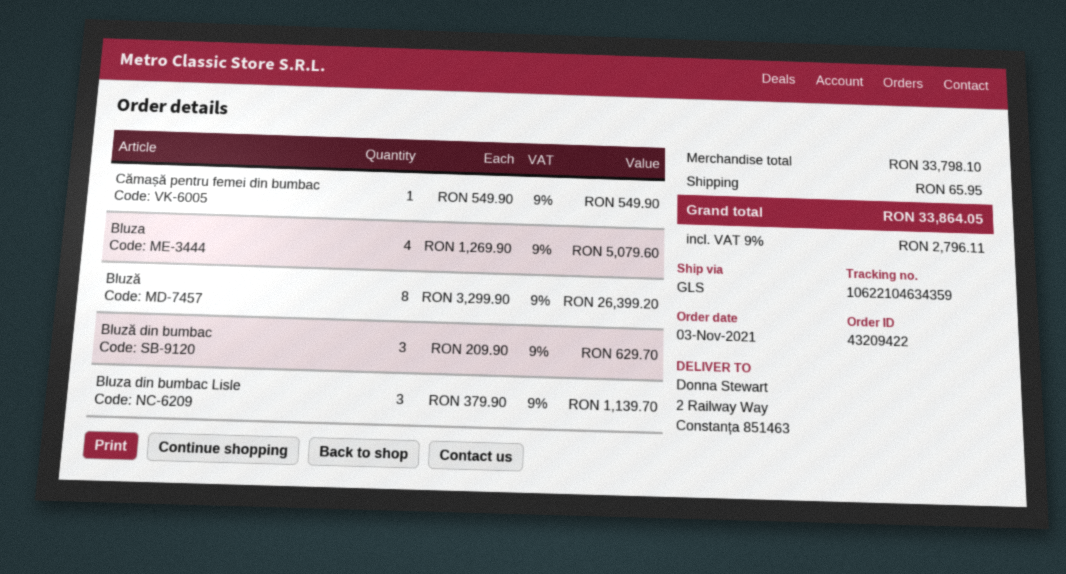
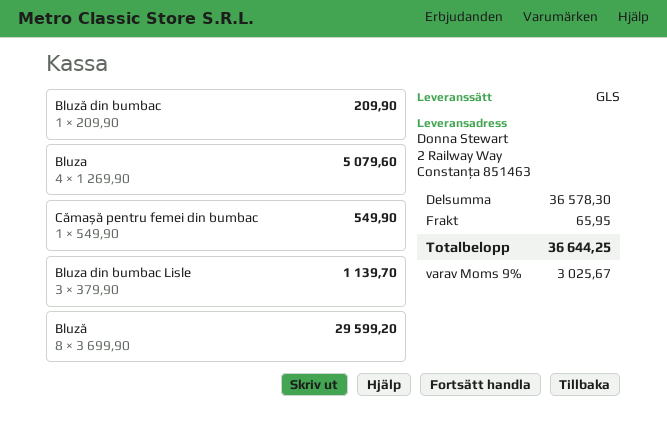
Bluză: 8 x 3299.90 = 26399.20 -> 8 x 3699.90 = 29599.20
Bluză din bumbac: 3 x 209.90 = 629.70 -> 1 x 209.90 = 209.90
subtotal: 33798.10 -> 36578.30
tax: 9% = 2796.11 -> 9% = 3025.67
total: 33864.05 -> 36644.25

